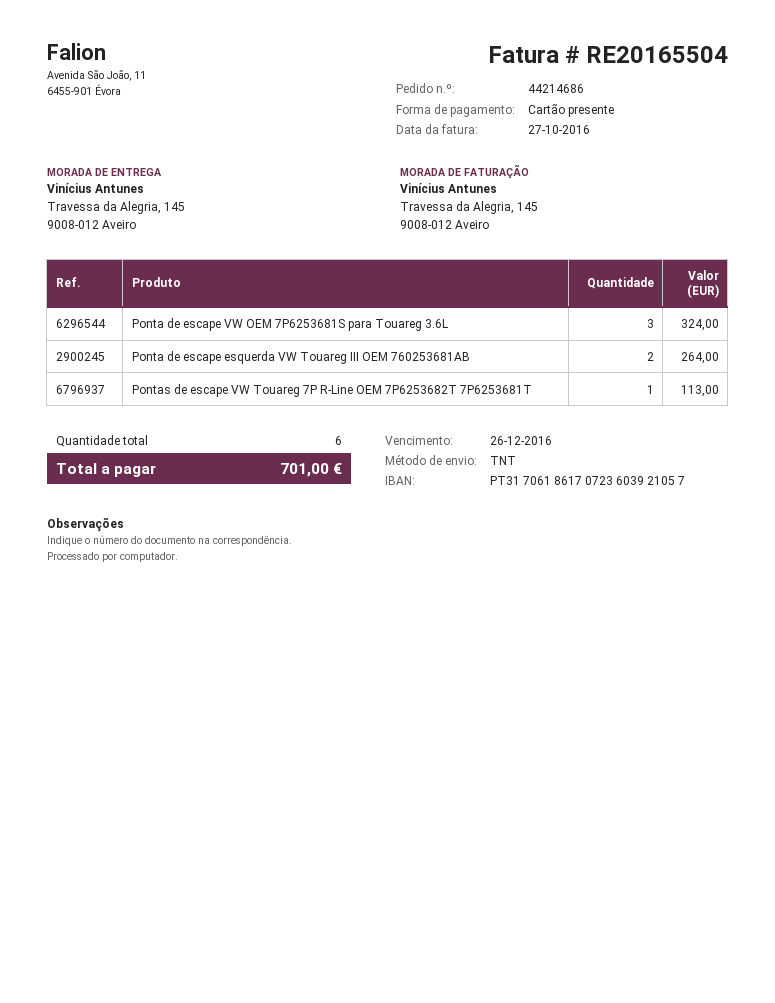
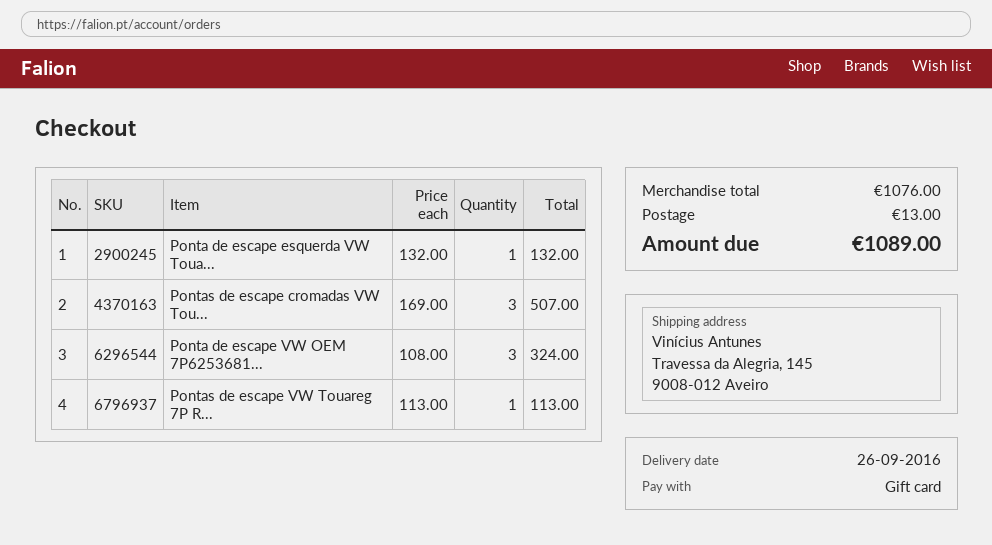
Ponta de escape esquerda VW Touareg III OEM 760253681AB: 2 for 264.00 -> 1 for 132.00
Pontas de escape cromadas VW Tou...: none -> 3 for 507.00
shipping: none -> 13.00
total: 701.00 -> 1089.00

